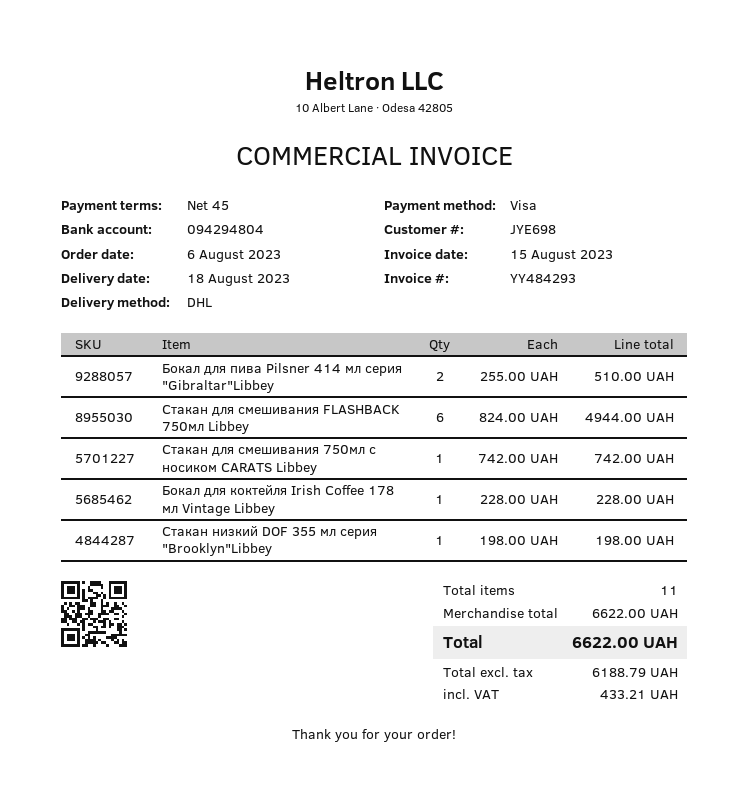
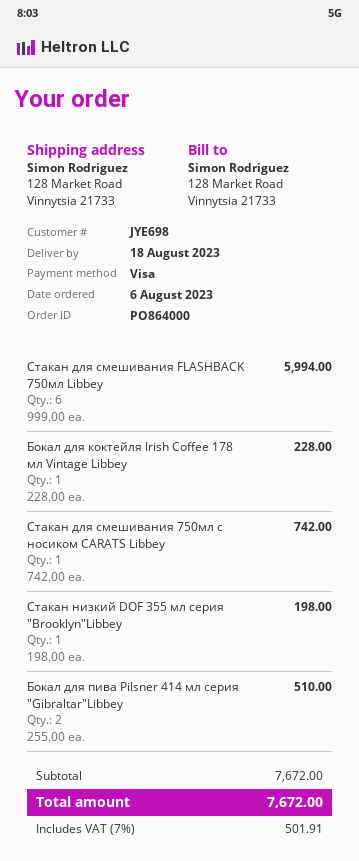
Стакан для смешивания FLASHBACK 750мл Libbey: 6 x 824.00 = 4944.00 -> 6 x 999.00 = 5994.00
subtotal: 6622.00 -> 7672.00
tax: 433.21 -> 501.91
total: 6622.00 -> 7672.00

